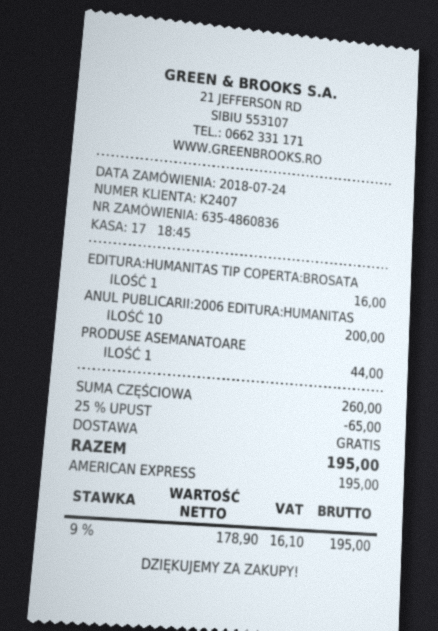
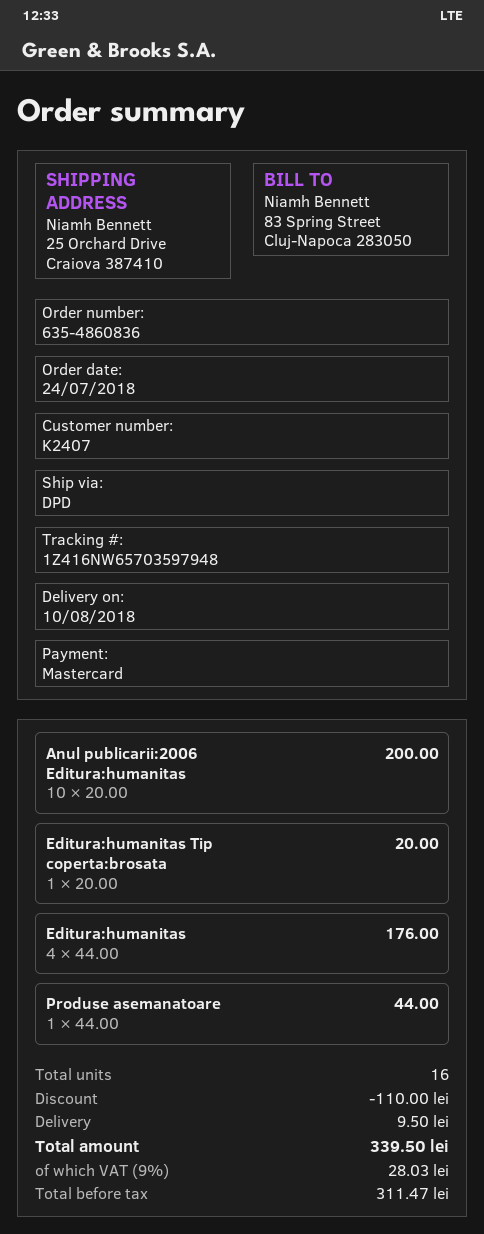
payment method: American Express -> Mastercard
EDITURA:HUMANITAS TIP COPERTA:BROSATA: 1 for 16.00 -> 1 for 20.00
Editura:humanitas: none -> 4 for 176.00
discount: 65.00 -> 110.00
shipping: 0.00 -> 9.50
net: 178.90 -> 311.47
tax: 9% = 16.10 -> 9% = 28.03
total: 195.00 -> 339.50

